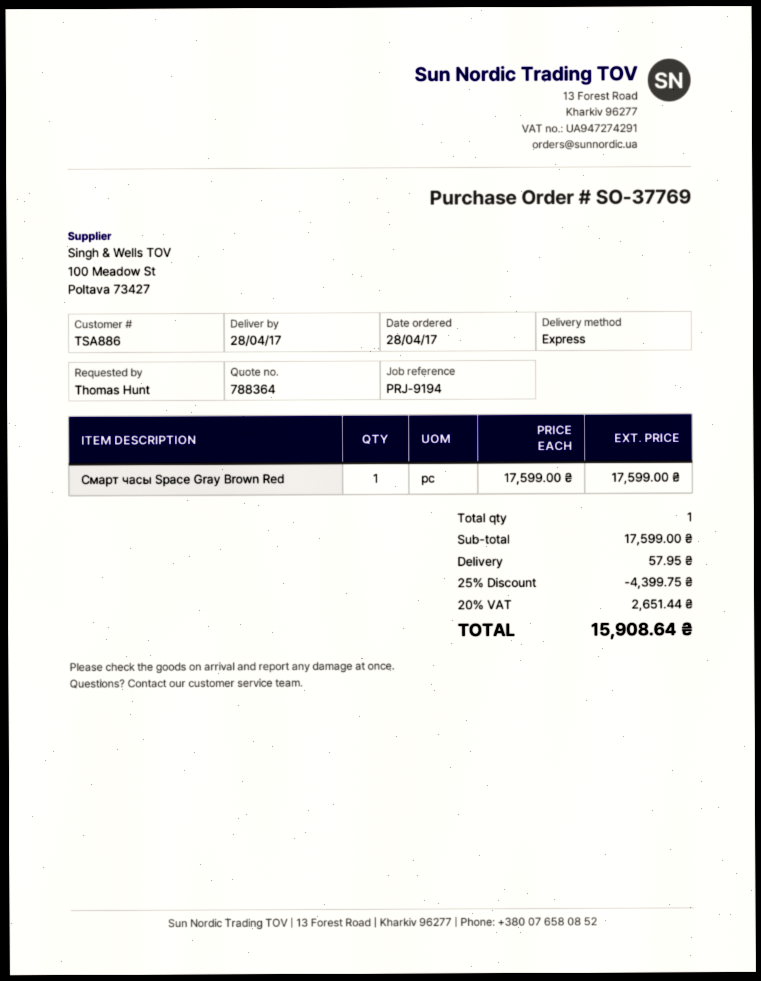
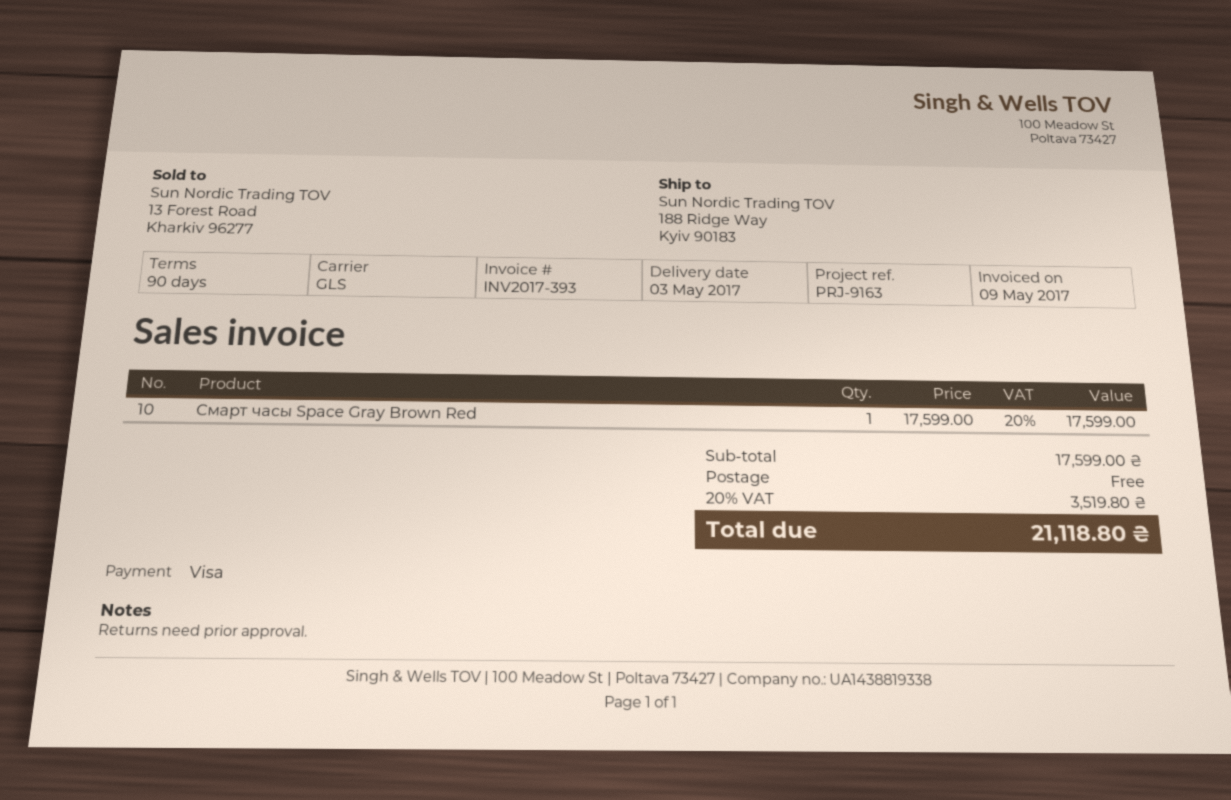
delivery date: 2017-04-28 -> 2017-05-03
reference: PRJ-9194 -> PRJ-9163
shipping method: express -> GLS
discount: 25% = 4399.75 -> none
shipping: 57.95 -> 0.00
tax: 20% = 2651.44 -> 20% = 3519.80
total: 15908.64 -> 21118.80

